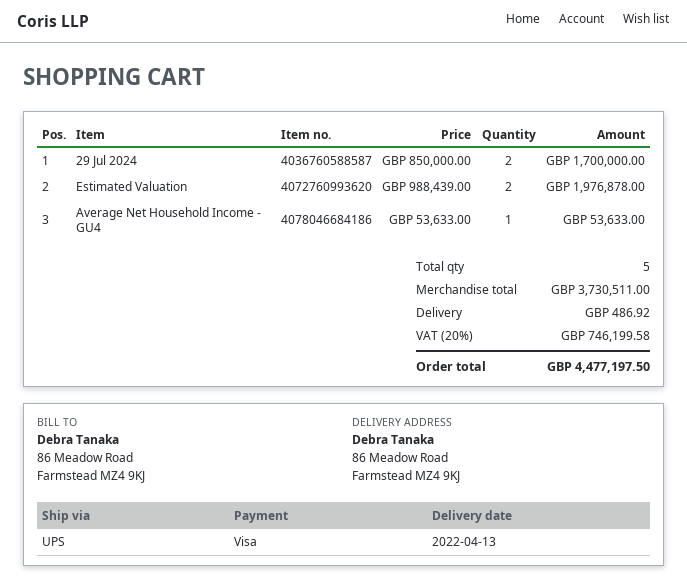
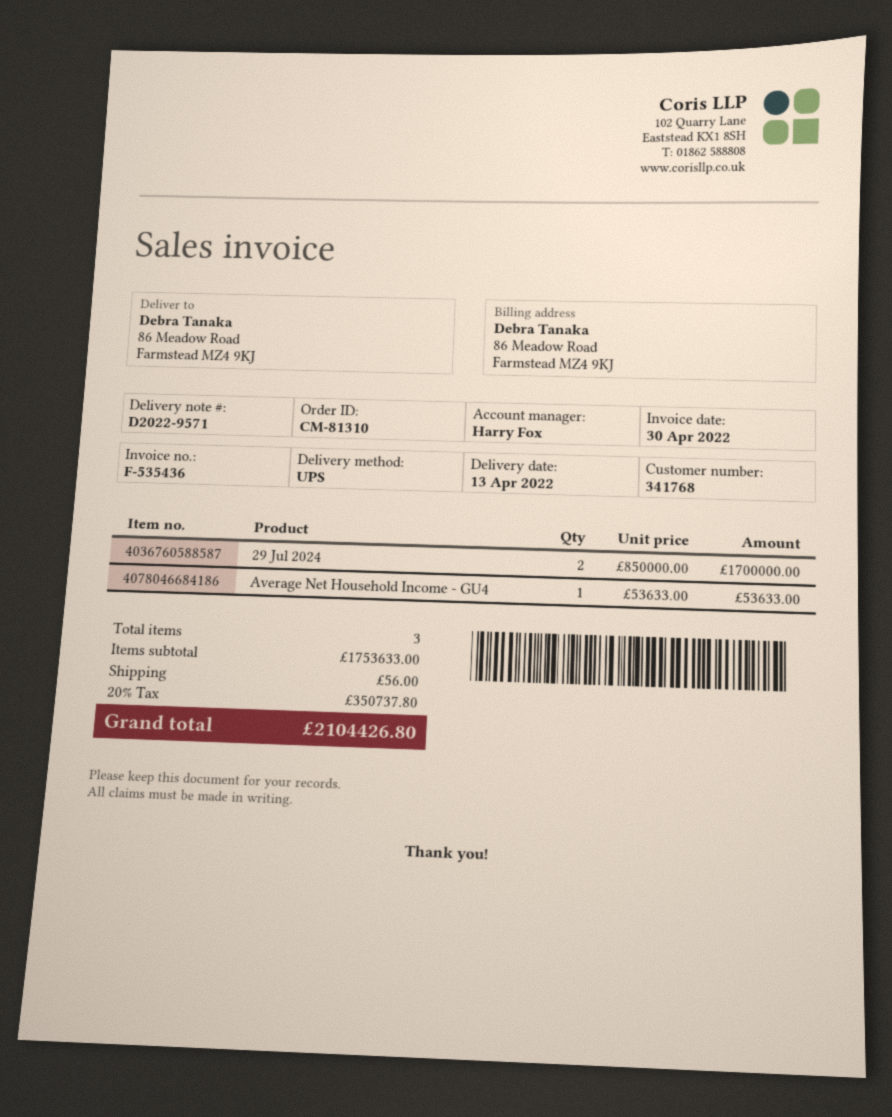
Estimated Valuation: 2 x 988439.00 = 1976878.00 -> none
total quantity: 5 -> 3
subtotal: 3730511.00 -> 1753633.00
shipping: 486.92 -> 56.00
tax: 20% = 746199.58 -> 20% = 350737.80
total: 4477197.50 -> 2104426.80

